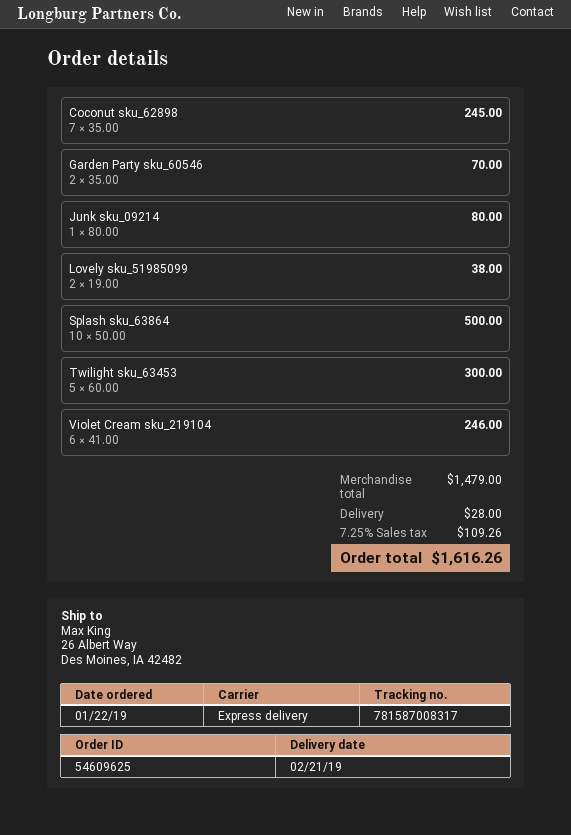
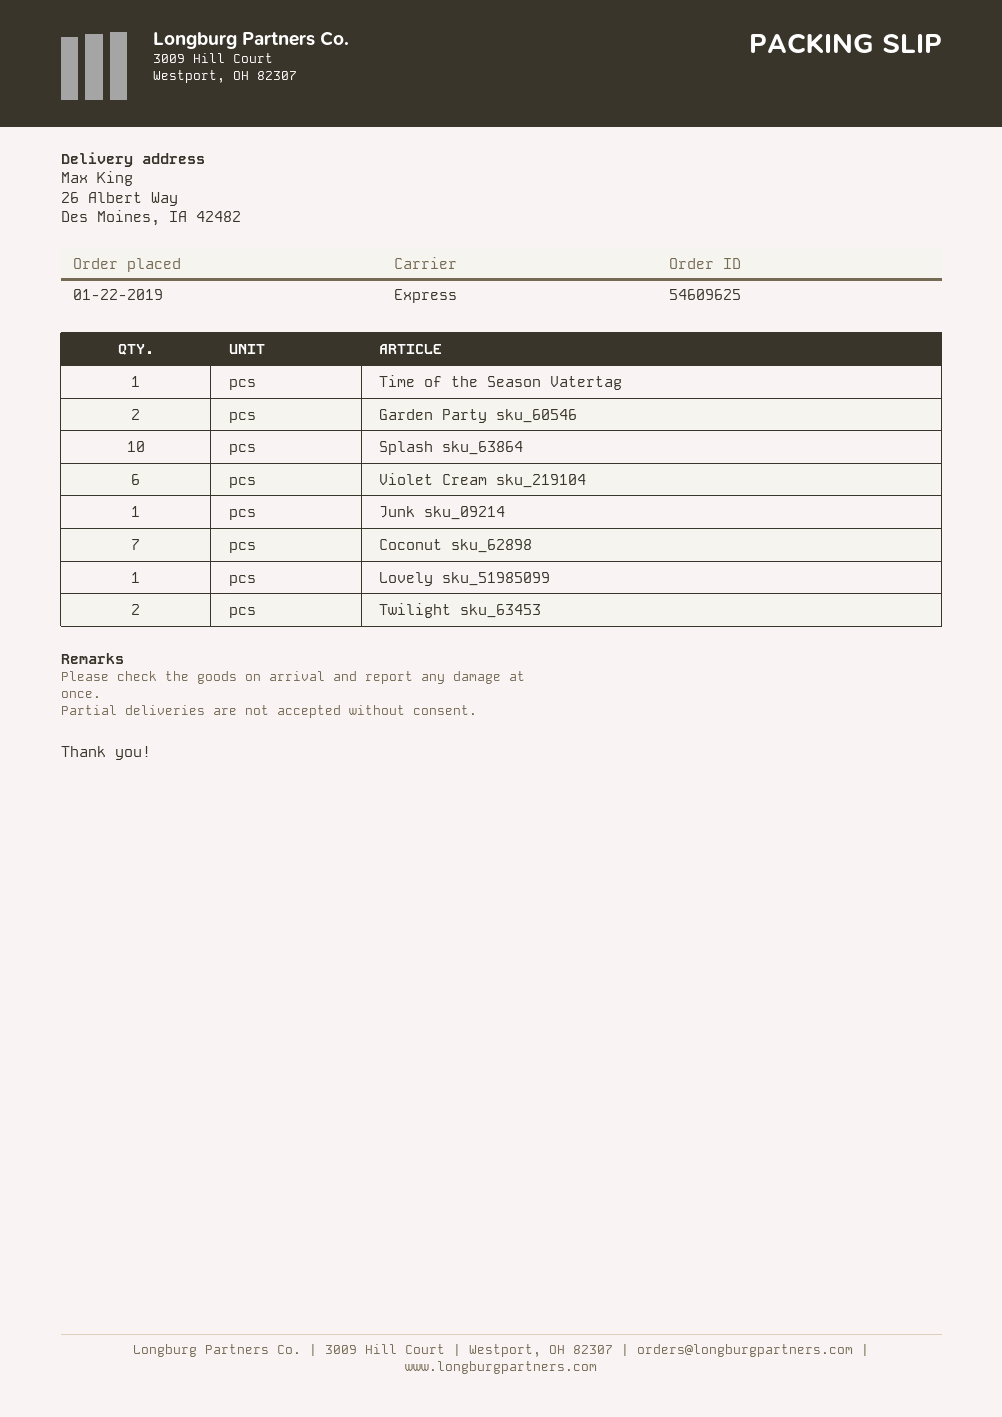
Lovely sku_51985099: 2 -> 1
Twilight sku_63453: 5 -> 2
Time of the Season Vatertag: none -> 1

